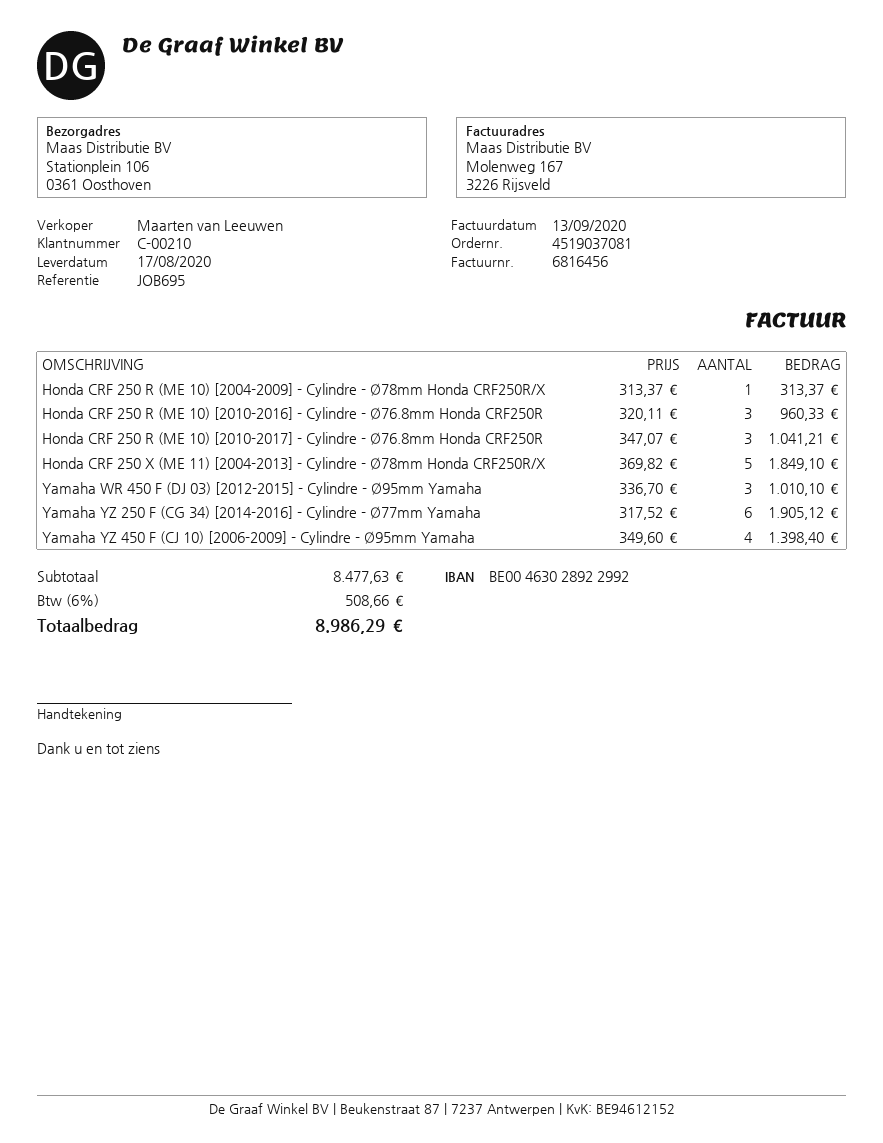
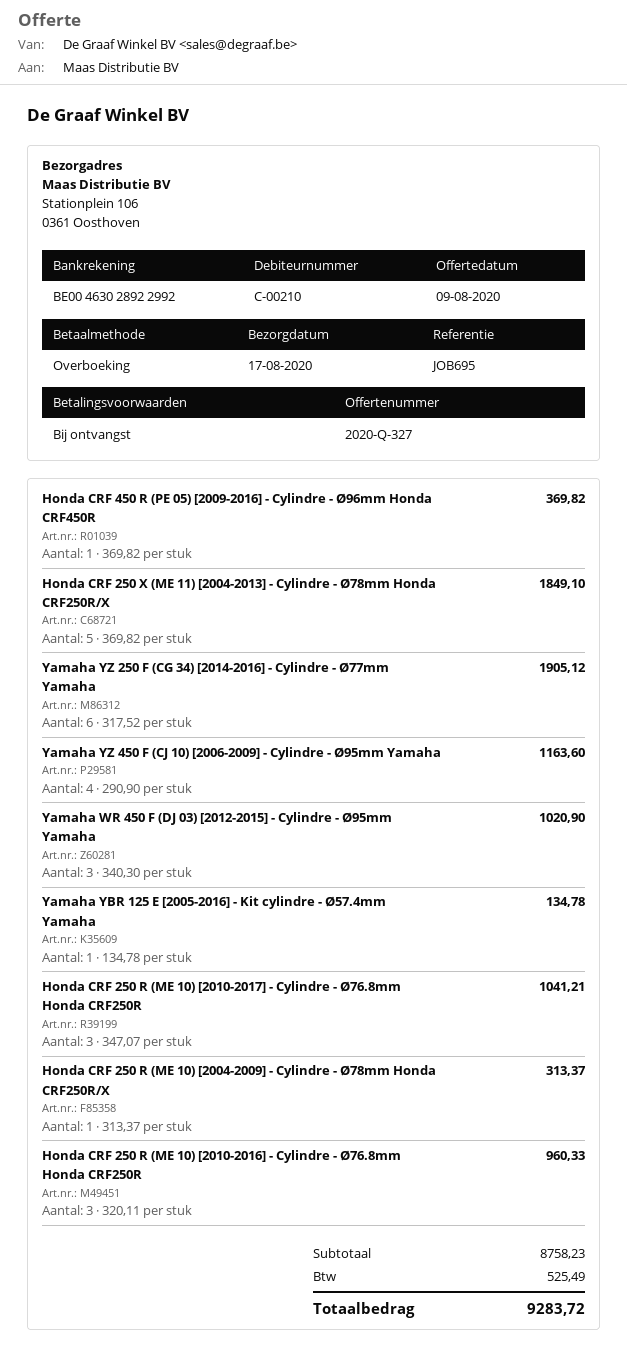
Yamaha WR 450 F (DJ 03) [2012-2015] - Cylindre - Ø95mm Yamaha: 3 x 336.70 = 1010.10 -> 3 x 340.30 = 1020.90
Yamaha YZ 450 F (CJ 10) [2006-2009] - Cylindre - Ø95mm Yamaha: 4 x 349.60 = 1398.40 -> 4 x 290.90 = 1163.60
Honda CRF 450 R (PE 05) [2009-2016] - Cylindre - Ø96mm Honda CRF450R: none -> 1 x 369.82 = 369.82
Yamaha YBR 125 E [2005-2016] - Kit cylindre - Ø57.4mm Yamaha: none -> 1 x 134.78 = 134.78
subtotal: 8477.63 -> 8758.23
tax: 508.66 -> 525.49
total: 8986.29 -> 9283.72

